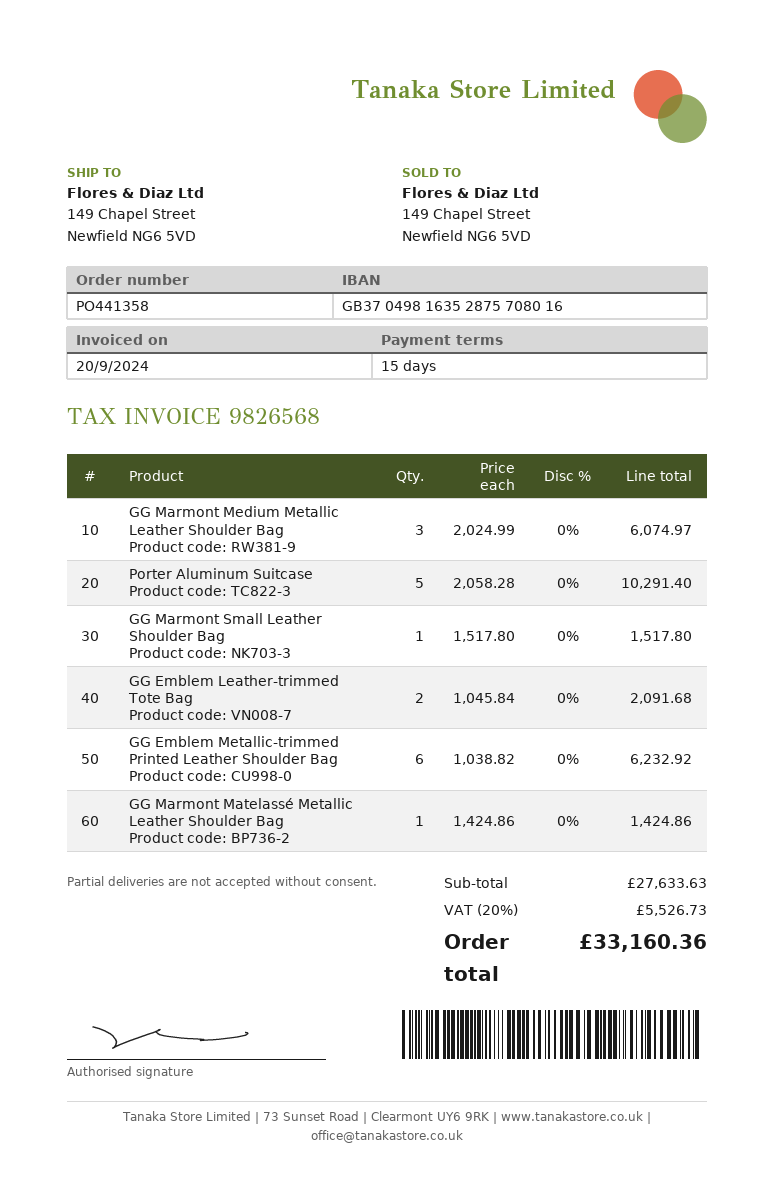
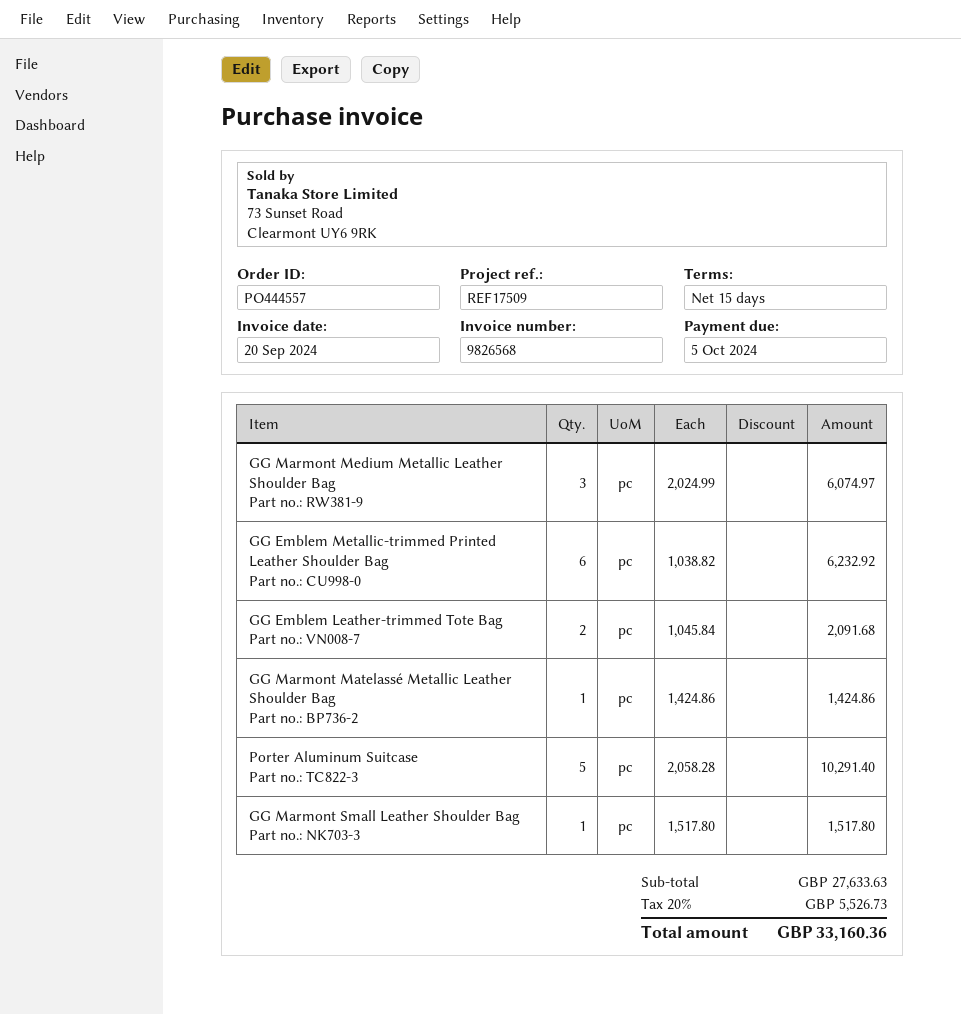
order number: PO441358 -> PO444557

